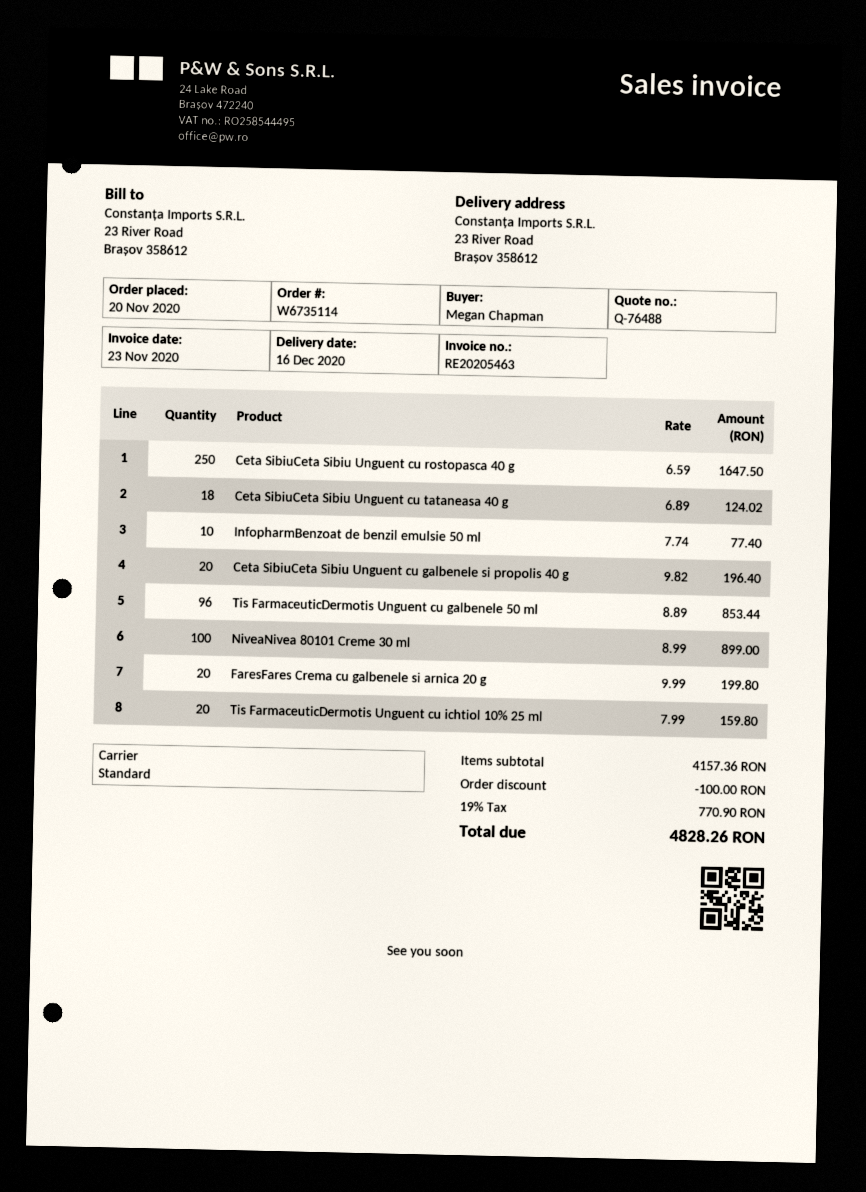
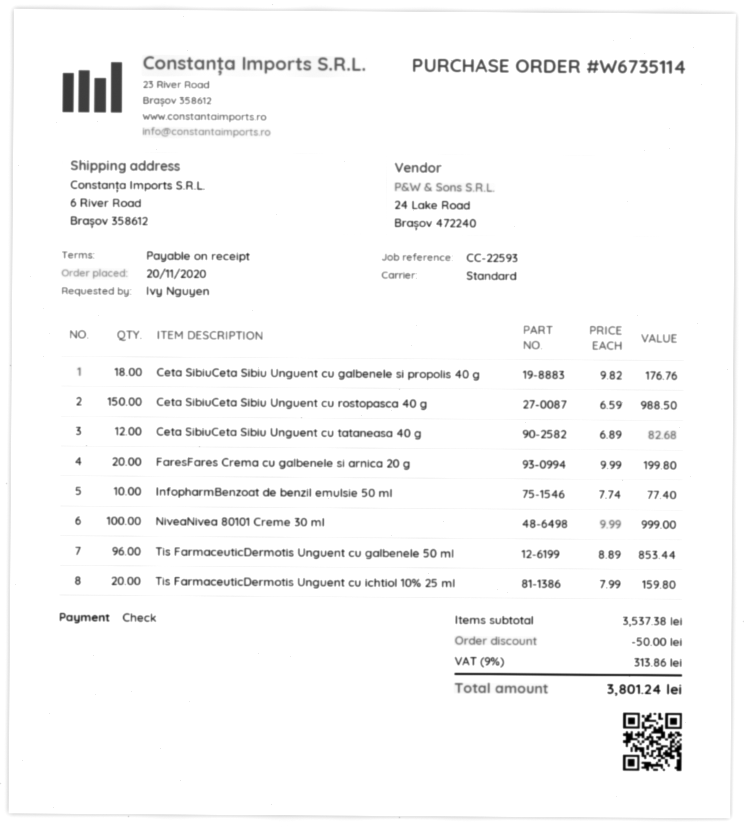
ordered by: Megan Chapman -> Ivy Nguyen
ship to: 23 River Road, Brașov 358612 -> 6 River Road, Brașov 358612
Ceta SibiuCeta Sibiu Unguent cu rostopasca 40 g: 250 x 6.59 = 1647.50 -> 150 x 6.59 = 988.50
Ceta SibiuCeta Sibiu Unguent cu tataneasa 40 g: 18 x 6.89 = 124.02 -> 12 x 6.89 = 82.68
Ceta SibiuCeta Sibiu Unguent cu galbenele si propolis 40 g: 20 x 9.82 = 196.40 -> 18 x 9.82 = 176.76
NiveaNivea 80101 Creme 30 ml: 100 x 8.99 = 899.00 -> 100 x 9.99 = 999.00
subtotal: 4157.36 -> 3537.38
discount: 100.00 -> 50.00
tax: 19% = 770.90 -> 9% = 313.86
total: 4828.26 -> 3801.24

